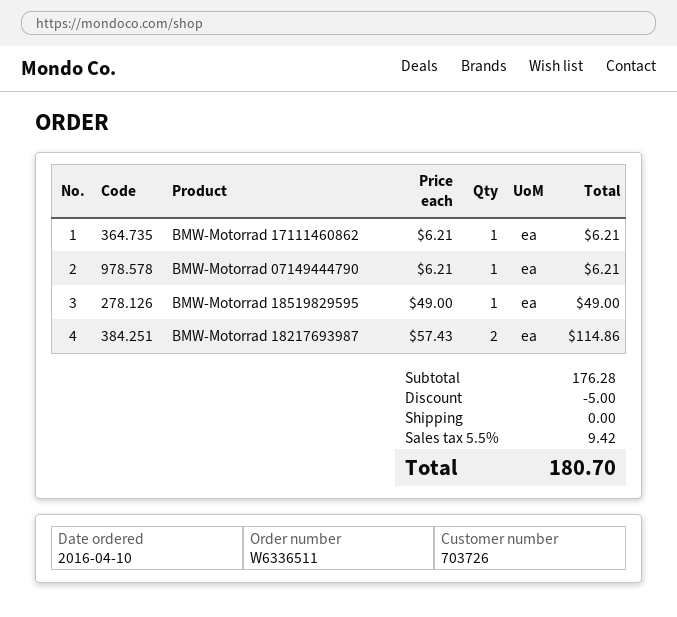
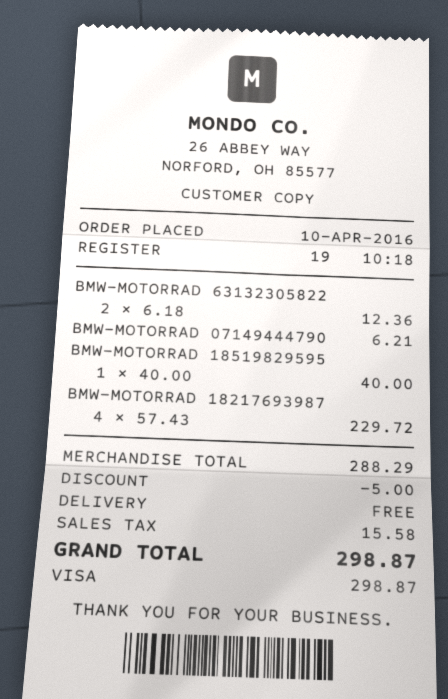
BMW-Motorrad 17111460862: 1 x 6.21 = 6.21 -> none
BMW-Motorrad 18519829595: 1 x 49.00 = 49.00 -> 1 x 40.00 = 40.00
BMW-Motorrad 18217693987: 2 x 57.43 = 114.86 -> 4 x 57.43 = 229.72
BMW-MOTORRAD 63132305822: none -> 2 x 6.18 = 12.36
subtotal: 176.28 -> 288.29
tax: 9.42 -> 15.58
total: 180.70 -> 298.87

